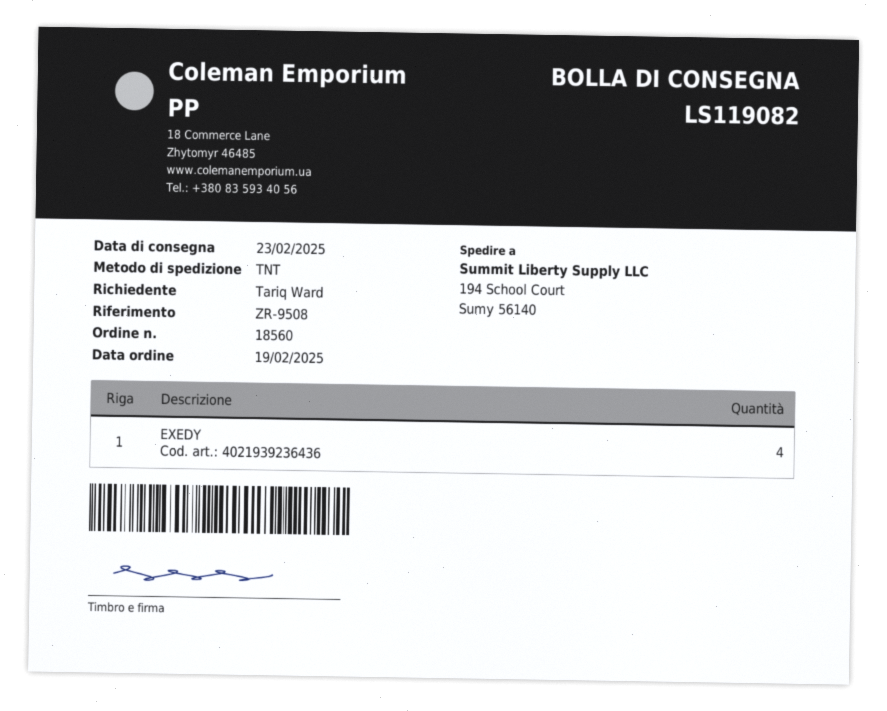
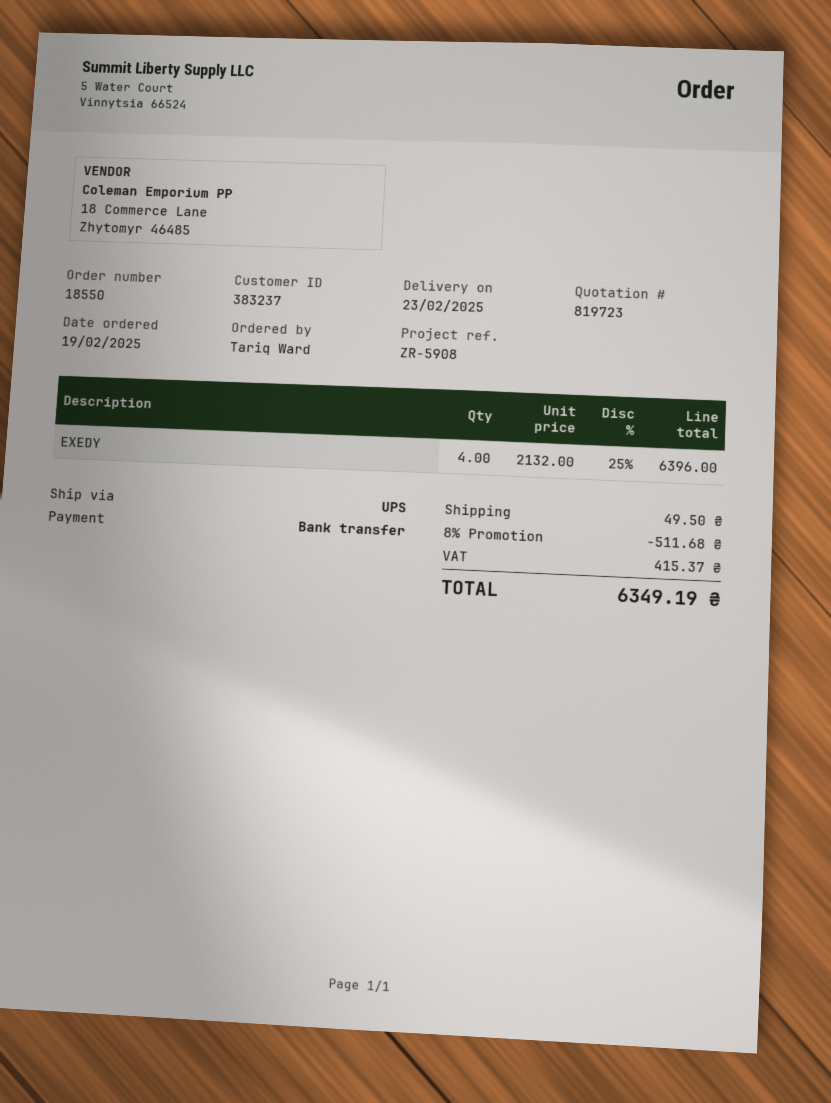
order number: 18560 -> 18550
reference: ZR-9508 -> ZR-5908
shipping method: TNT -> UPS

